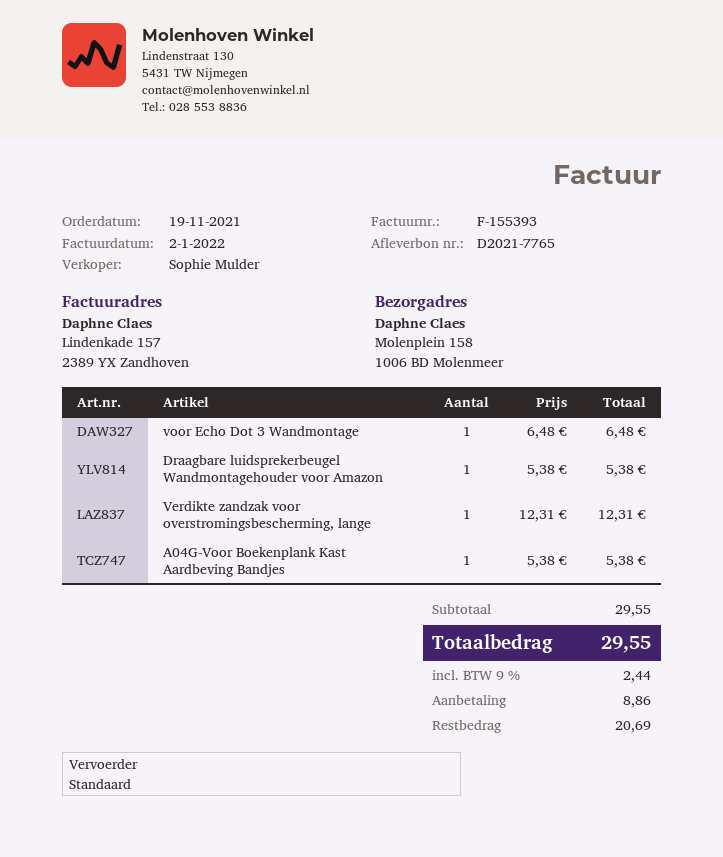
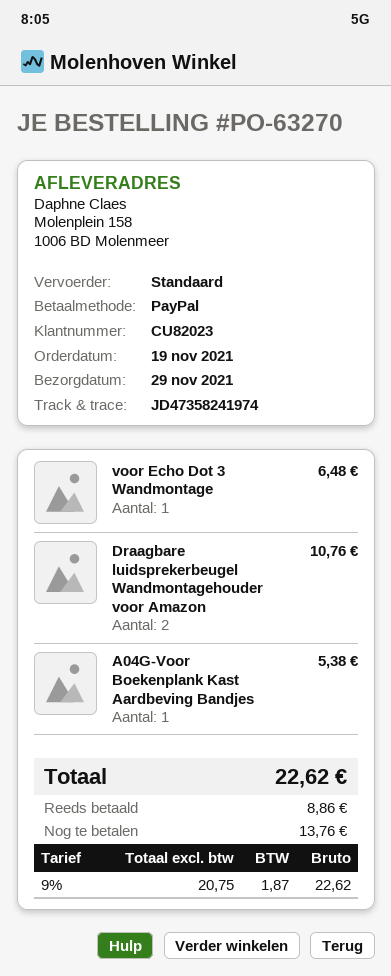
Draagbare luidsprekerbeugel Wandmontagehouder voor Amazon: 1 for 5.38 -> 2 for 10.76
Verdikte zandzak voor overstromingsbescherming, lange: 1 for 12.31 -> none
tax: 9% = 2.44 -> 9% = 1.87
total: 29.55 -> 22.62
balance: 20.69 -> 13.76

